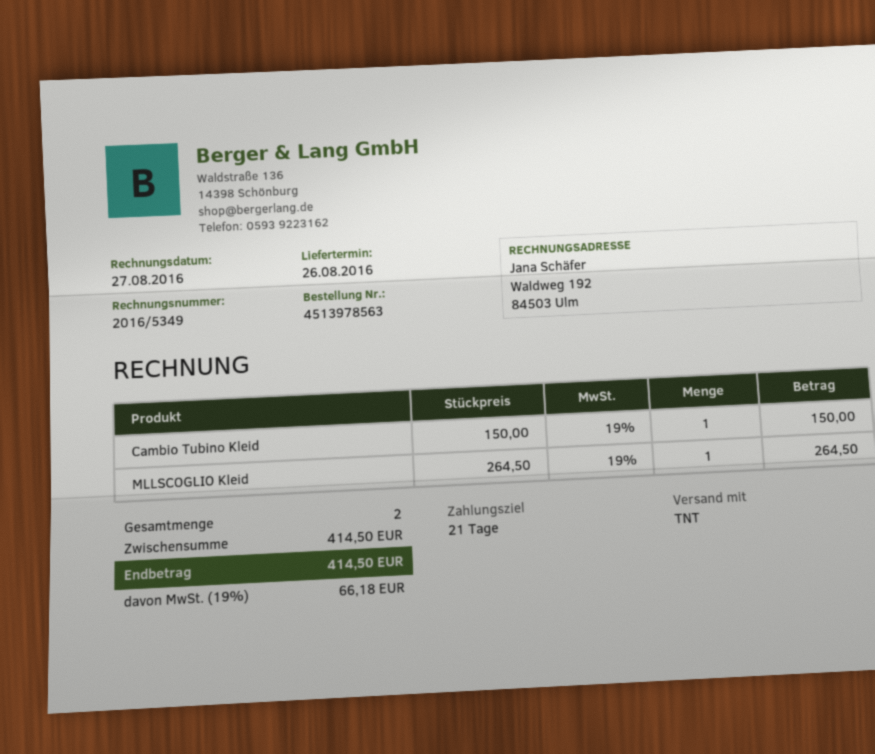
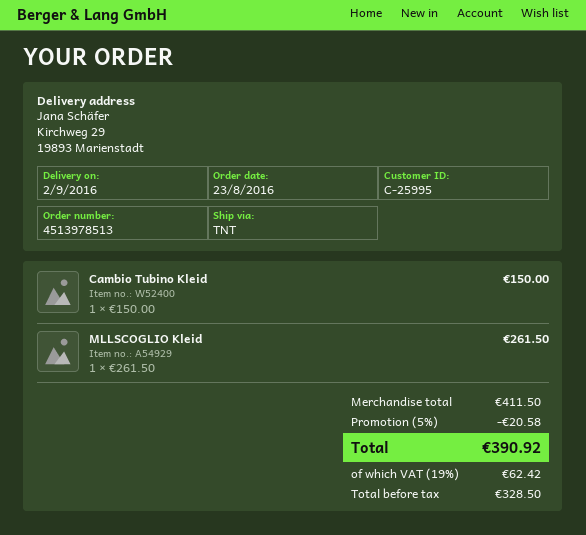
order number: 4513978563 -> 4513978513
delivery date: 2016-08-26 -> 2016-09-02
MLLSCOGLIO Kleid: 1 x 264.50 = 264.50 -> 1 x 261.50 = 261.50
subtotal: 414.50 -> 411.50
discount: none -> 5% = 20.58
tax: 19% = 66.18 -> 19% = 62.42
total: 414.50 -> 390.92

